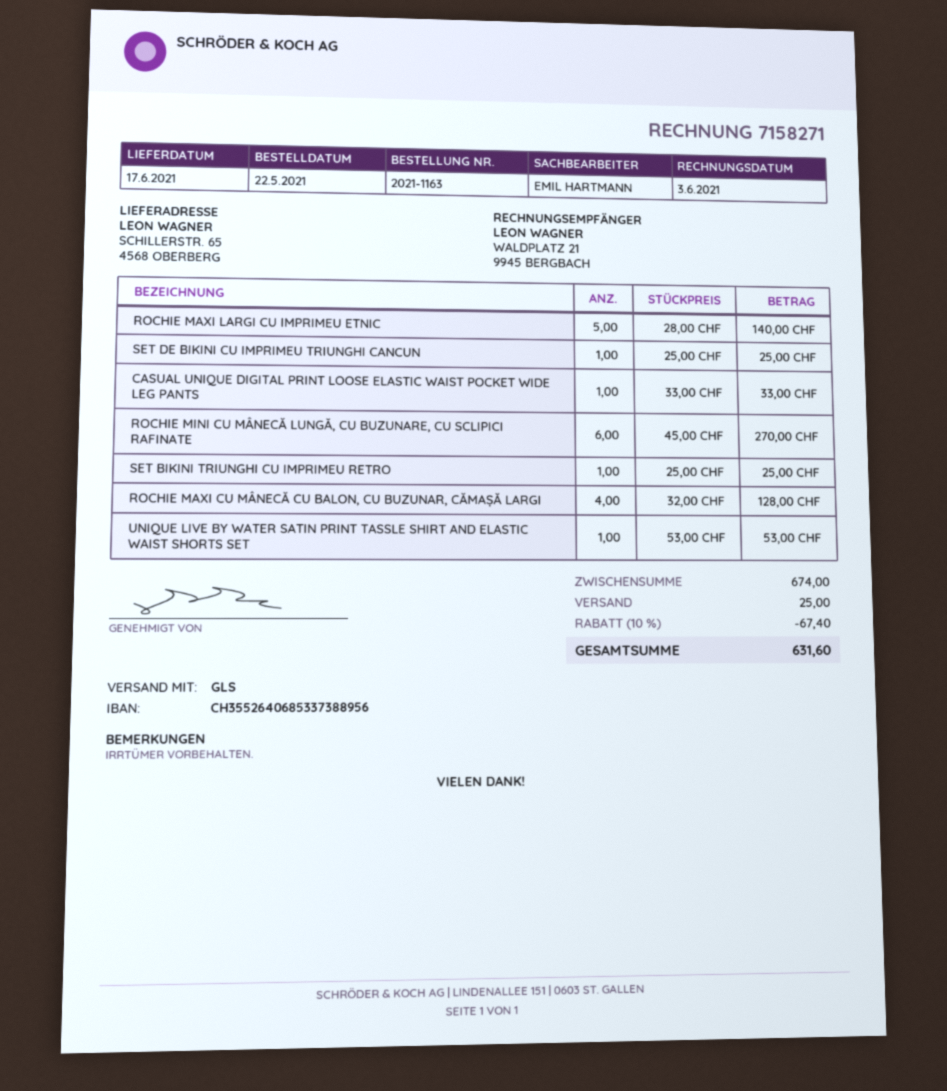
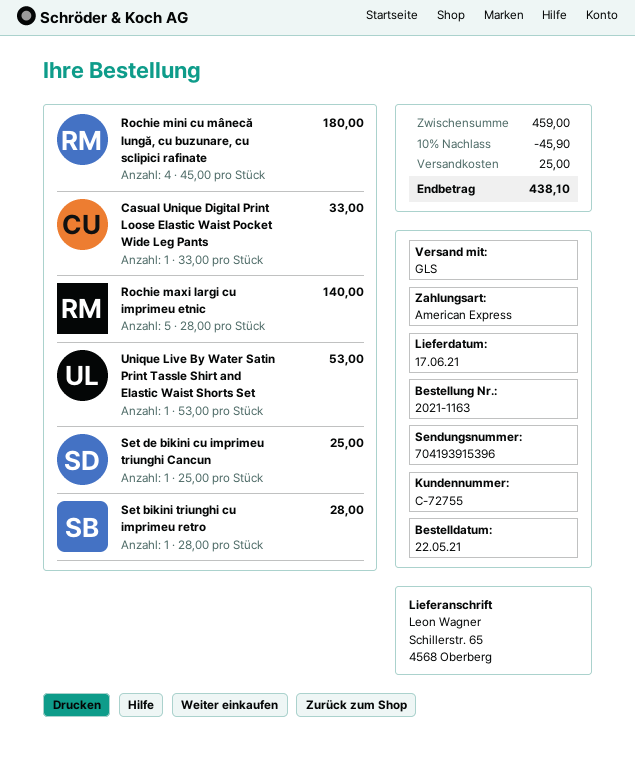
ROCHIE MINI CU MÂNECĂ LUNGĂ, CU BUZUNARE, CU SCLIPICI RAFINATE: 6 x 45.00 = 270.00 -> 4 x 45.00 = 180.00
SET BIKINI TRIUNGHI CU IMPRIMEU RETRO: 1 x 25.00 = 25.00 -> 1 x 28.00 = 28.00
ROCHIE MAXI CU MÂNECĂ CU BALON, CU BUZUNAR, CĂMAȘĂ LARGI: 4 x 32.00 = 128.00 -> none
subtotal: 674.00 -> 459.00
discount: 10% = 67.40 -> 10% = 45.90
total: 631.60 -> 438.10

